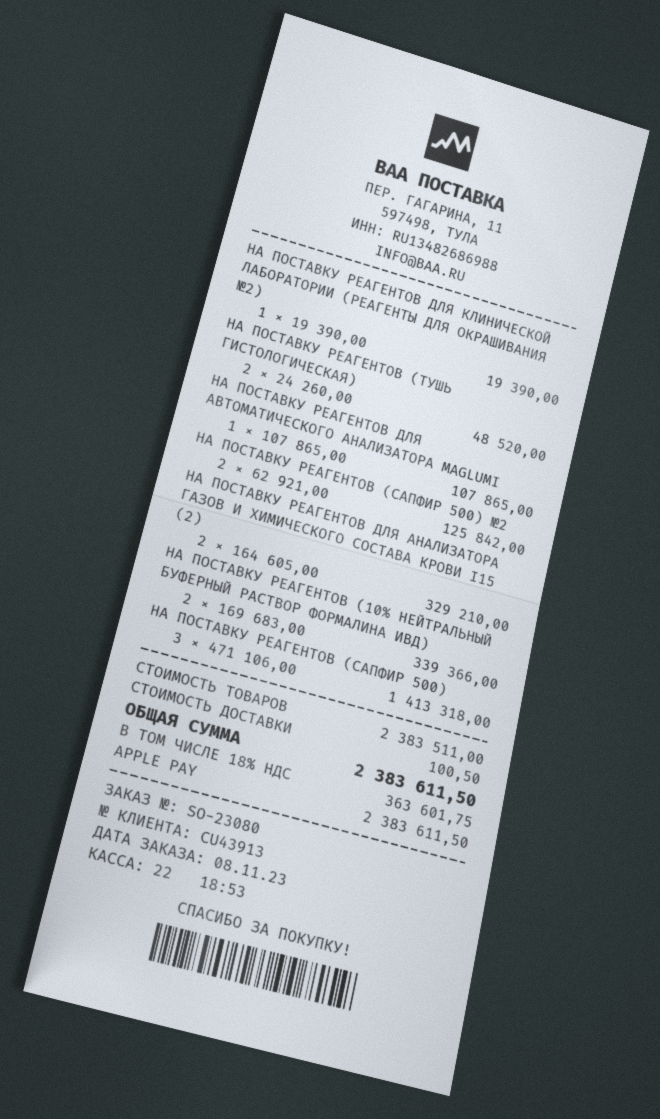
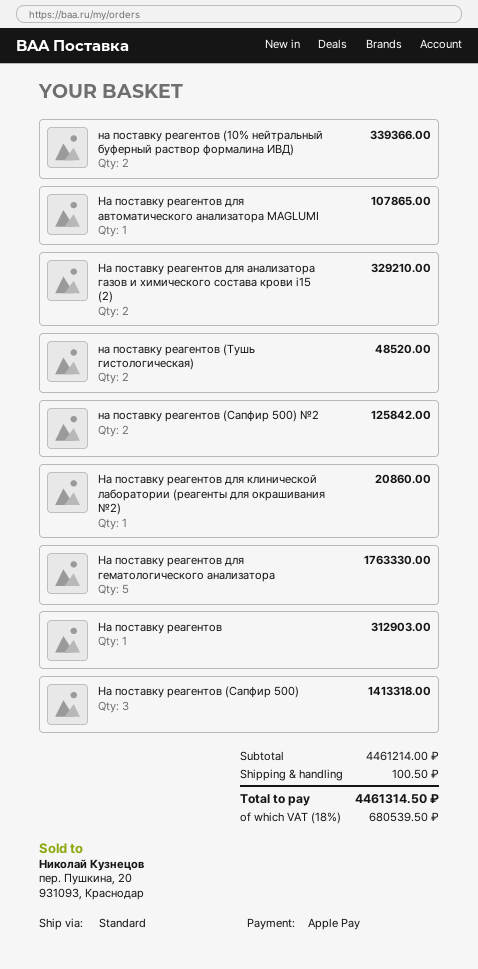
НА ПОСТАВКУ РЕАГЕНТОВ ДЛЯ КЛИНИЧЕСКОЙ ЛАБОРАТОРИИ (РЕАГЕНТЫ ДЛЯ ОКРАШИВАНИЯ №2): 1 for 19390.00 -> 1 for 20860.00
На поставку реагентов для гематологического анализатора: none -> 5 for 1763330.00
На поставку реагентов: none -> 1 for 312903.00
subtotal: 2383511.00 -> 4461214.00
tax: 18% = 363601.75 -> 18% = 680539.50
total: 2383611.50 -> 4461314.50

